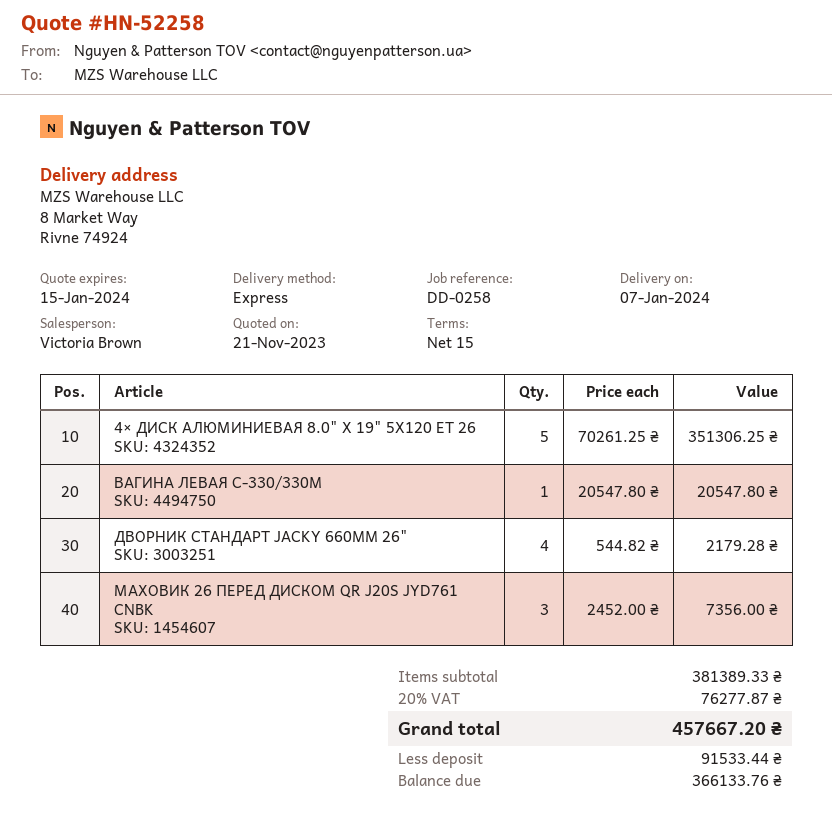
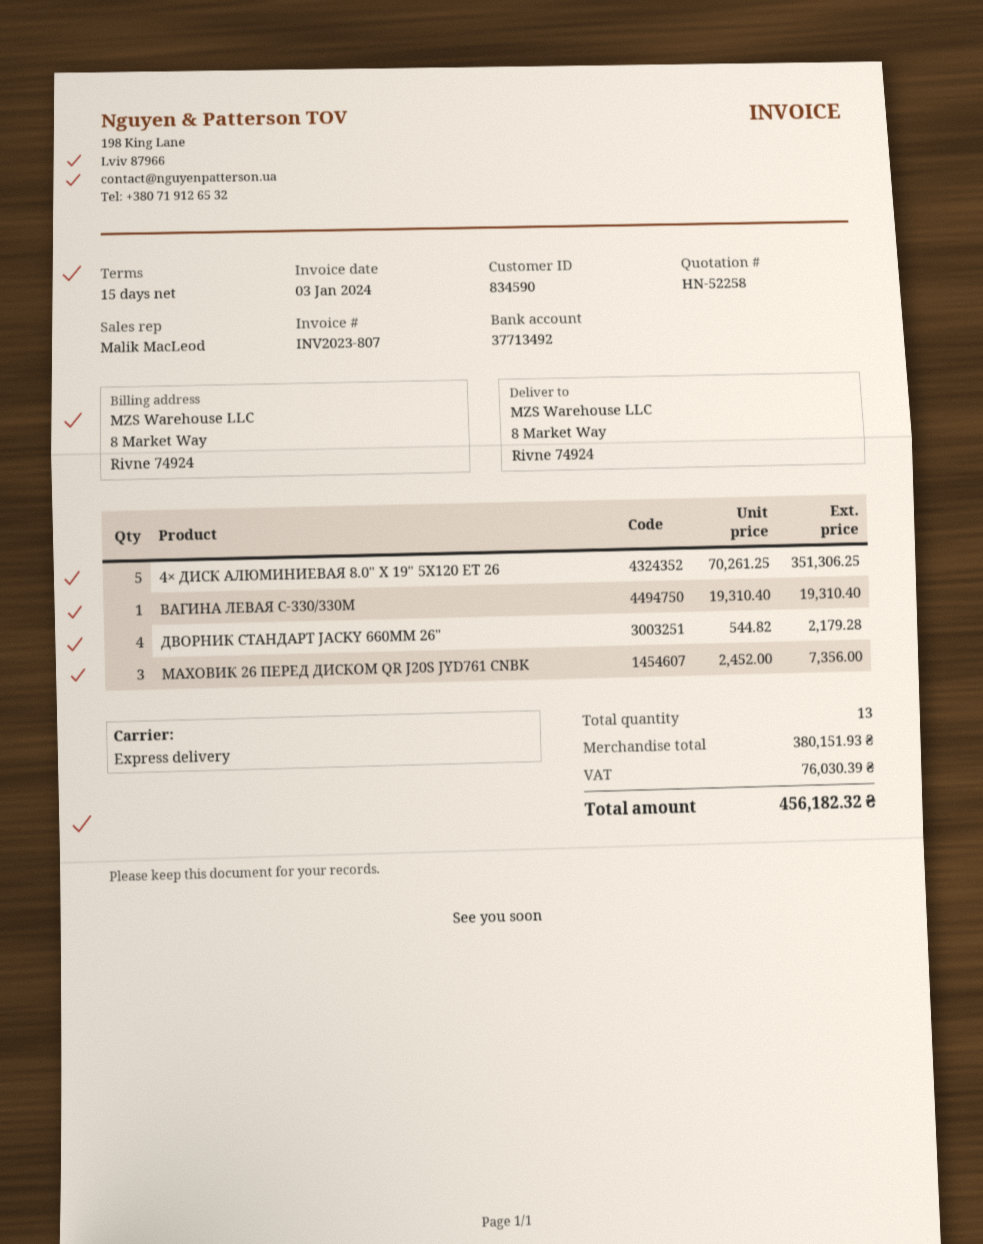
sales rep: Victoria Brown -> Malik MacLeod
ВАГИНА ЛЕВАЯ C-330/330M: 1 x 20547.80 = 20547.80 -> 1 x 19310.40 = 19310.40
subtotal: 381389.33 -> 380151.93
tax: 76277.87 -> 76030.39
total: 457667.20 -> 456182.32

